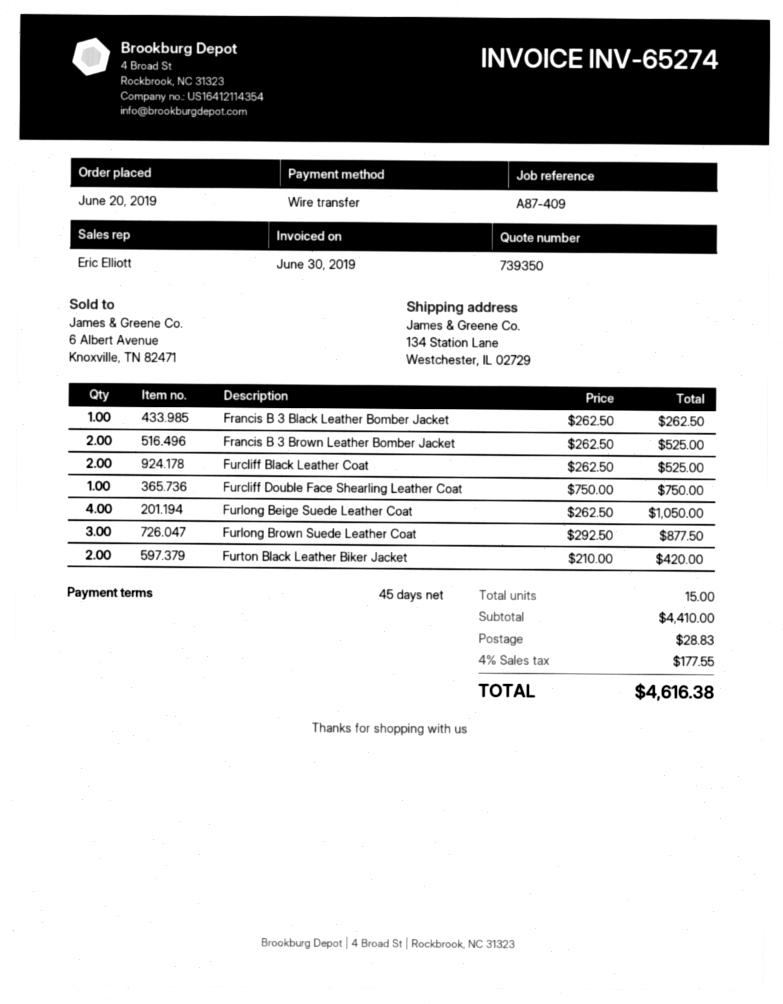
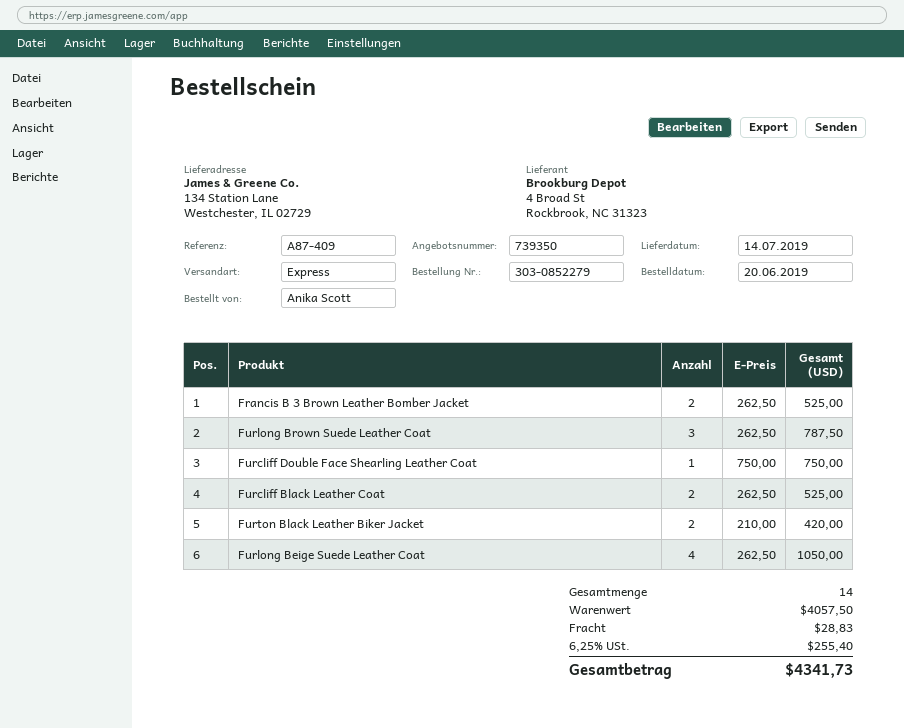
Francis B 3 Black Leather Bomber Jacket: 1 x 262.50 = 262.50 -> none
Furlong Brown Suede Leather Coat: 3 x 292.50 = 877.50 -> 3 x 262.50 = 787.50
total quantity: 15 -> 14
subtotal: 4410.00 -> 4057.50
tax: 4% = 177.55 -> 6.25% = 255.40
total: 4616.38 -> 4341.73

